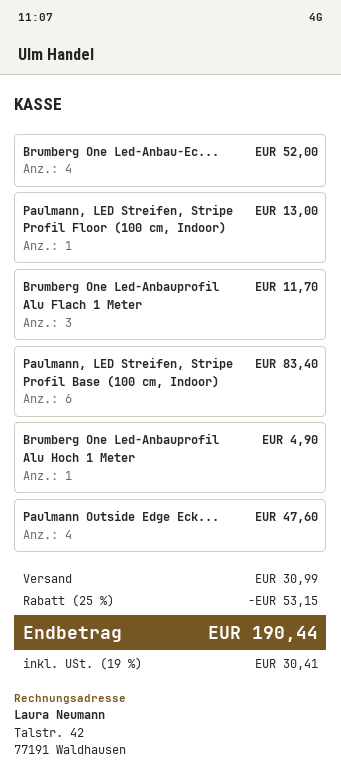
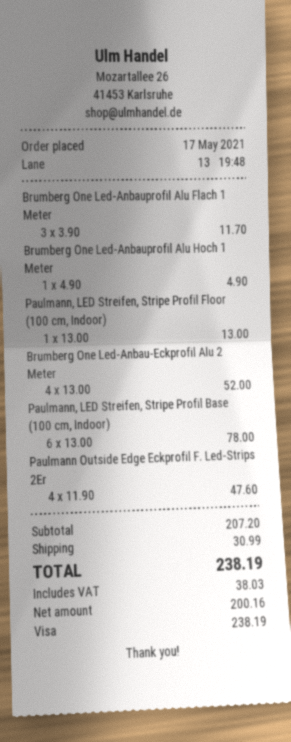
Paulmann, LED Streifen, Stripe Profil Base (100 cm, Indoor): 6 for 83.40 -> 6 for 78.00
discount: 25% = 53.15 -> none
tax: 30.41 -> 38.03
total: 190.44 -> 238.19

